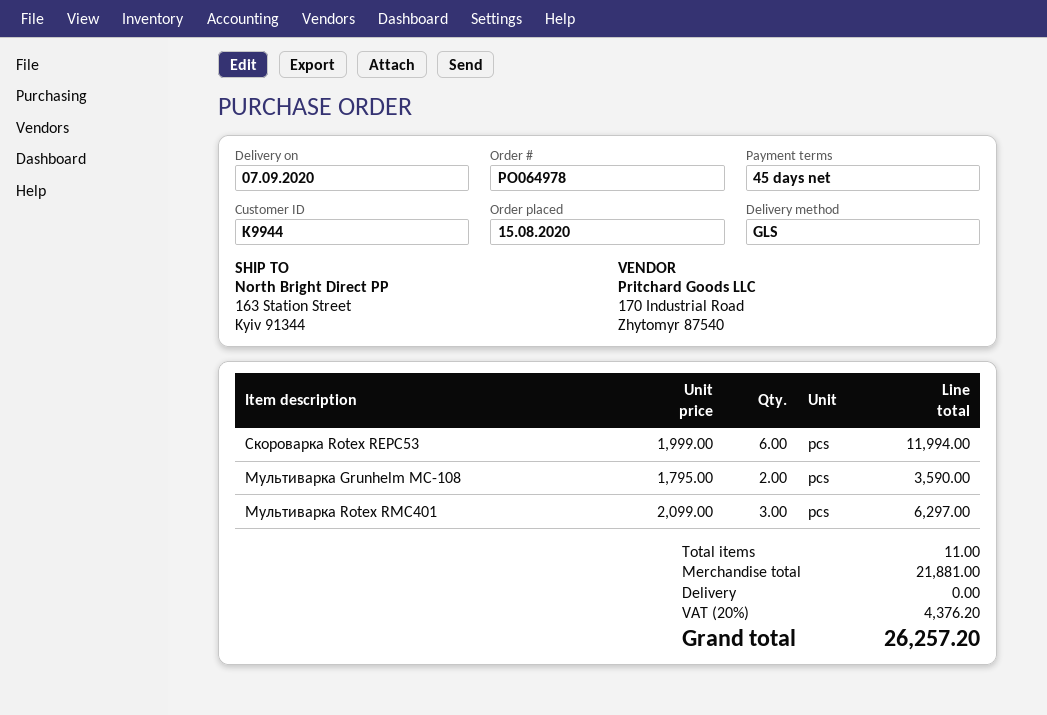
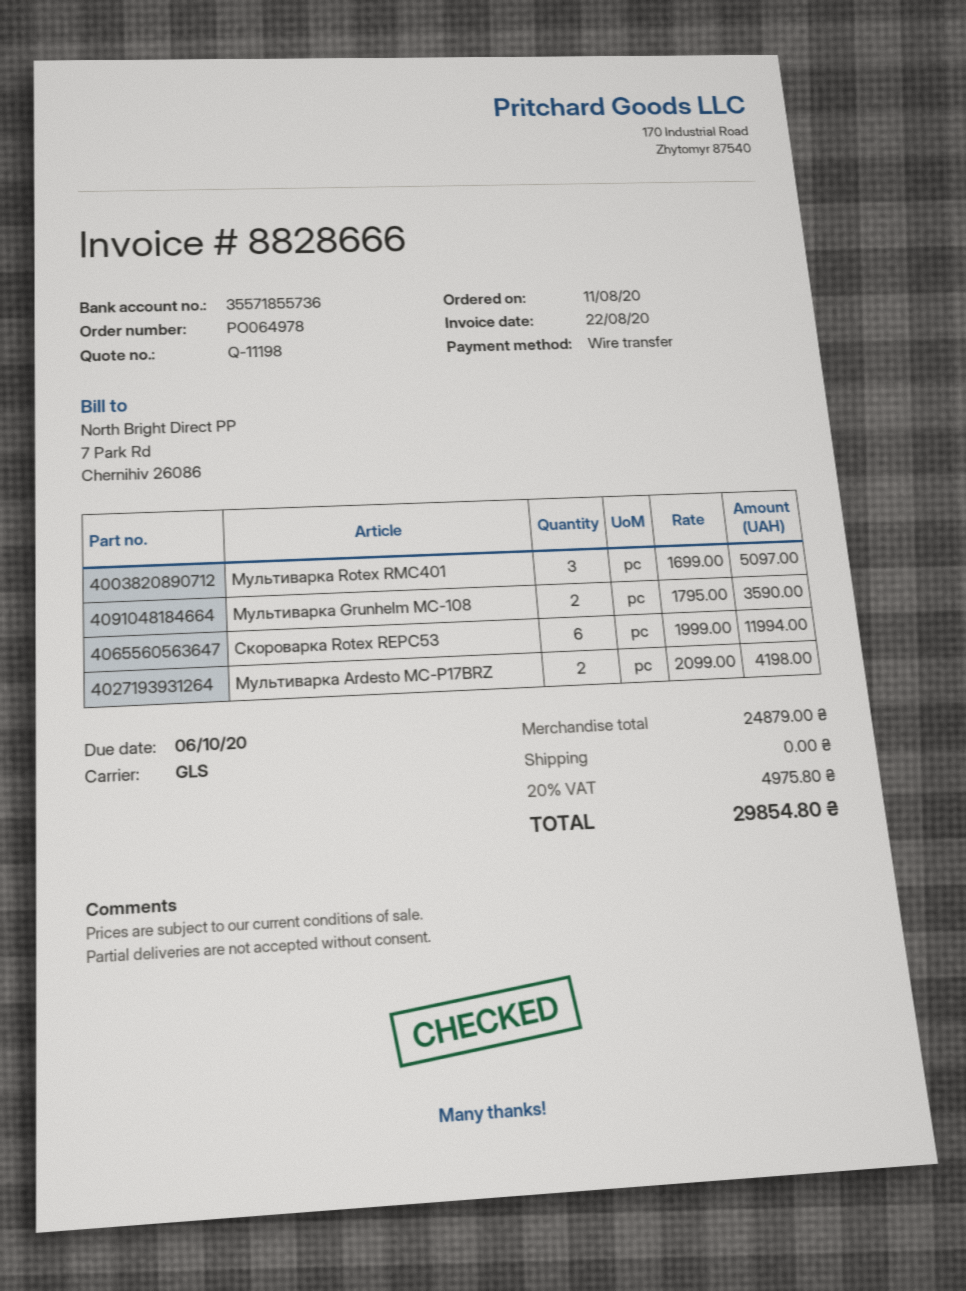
order date: 2020-08-15 -> 2020-08-11
Мультиварка Rotex RMC401: 3 x 2099.00 = 6297.00 -> 3 x 1699.00 = 5097.00
Мультиварка Ardesto MC-P17BRZ: none -> 2 x 2099.00 = 4198.00
subtotal: 21881.00 -> 24879.00
tax: 20% = 4376.20 -> 20% = 4975.80
total: 26257.20 -> 29854.80

